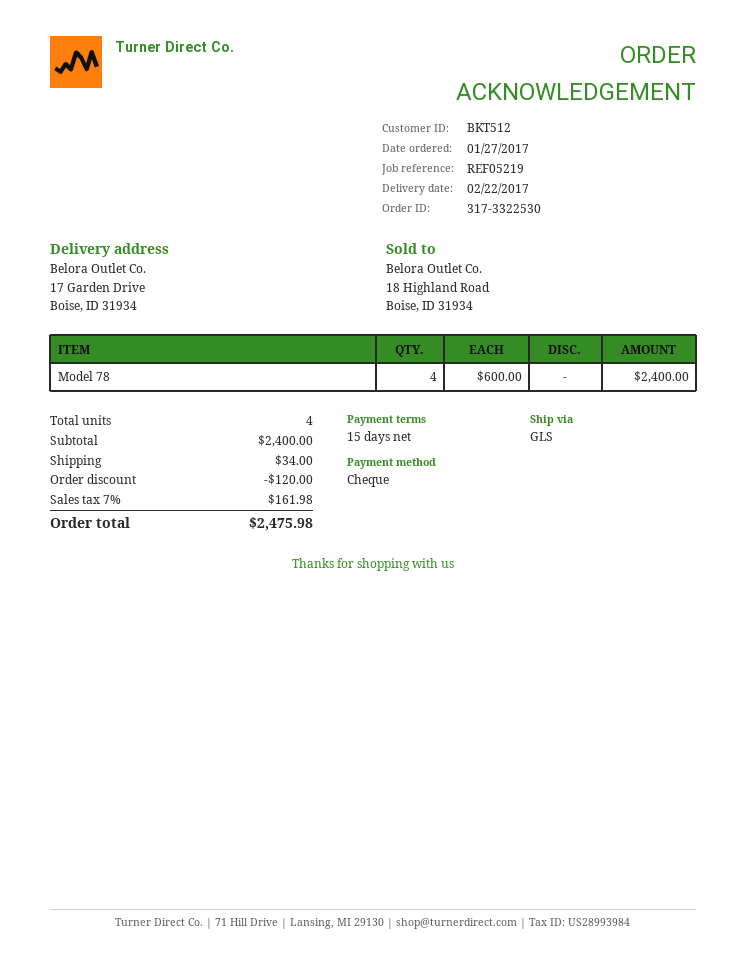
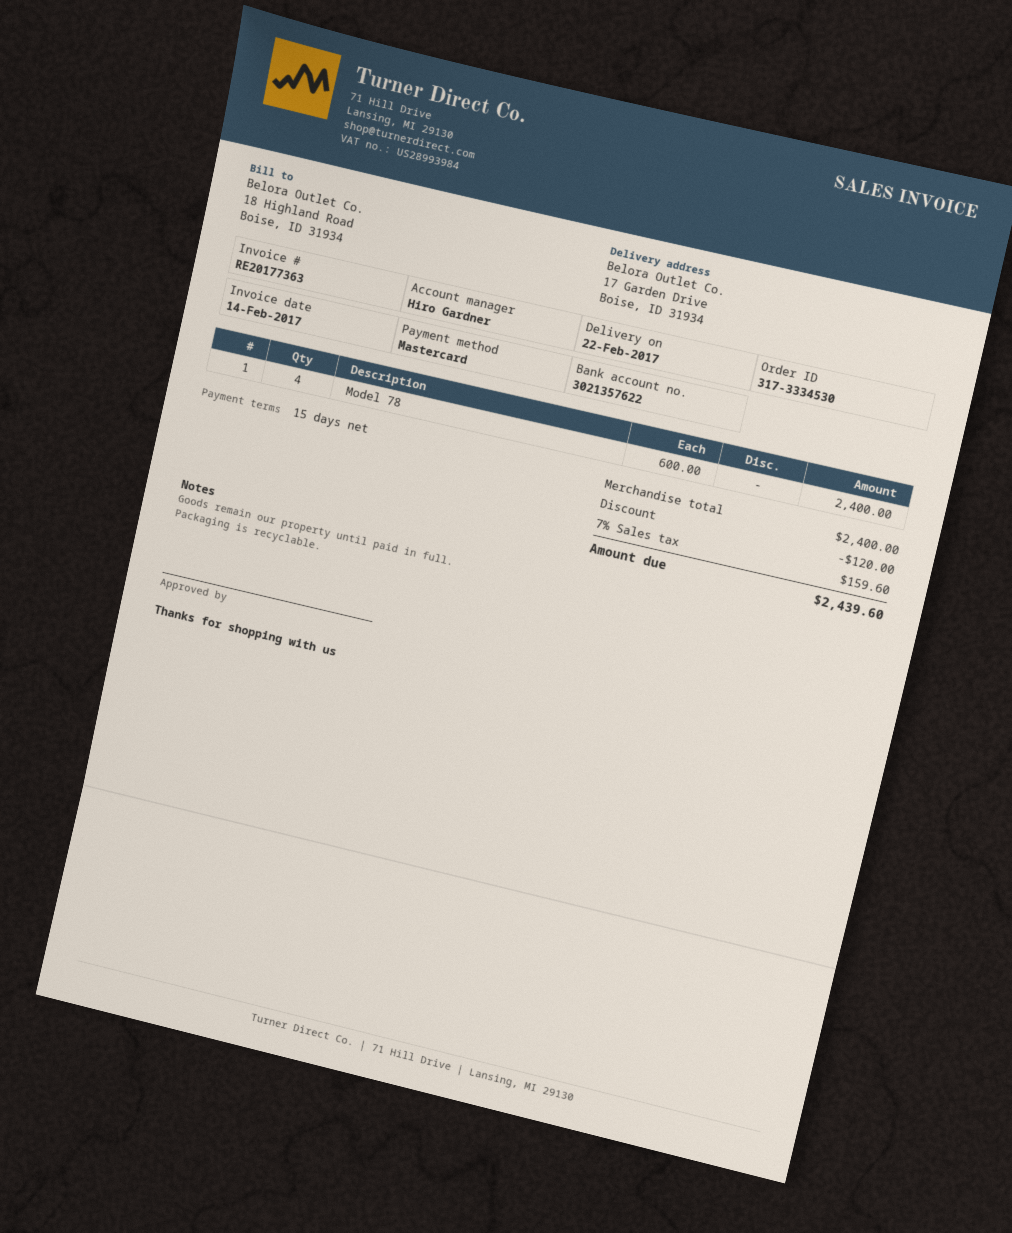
order number: 317-3322530 -> 317-3334530
payment method: cheque -> Mastercard
shipping: 34.00 -> none
tax: 7% = 161.98 -> 7% = 159.60
total: 2475.98 -> 2439.60

